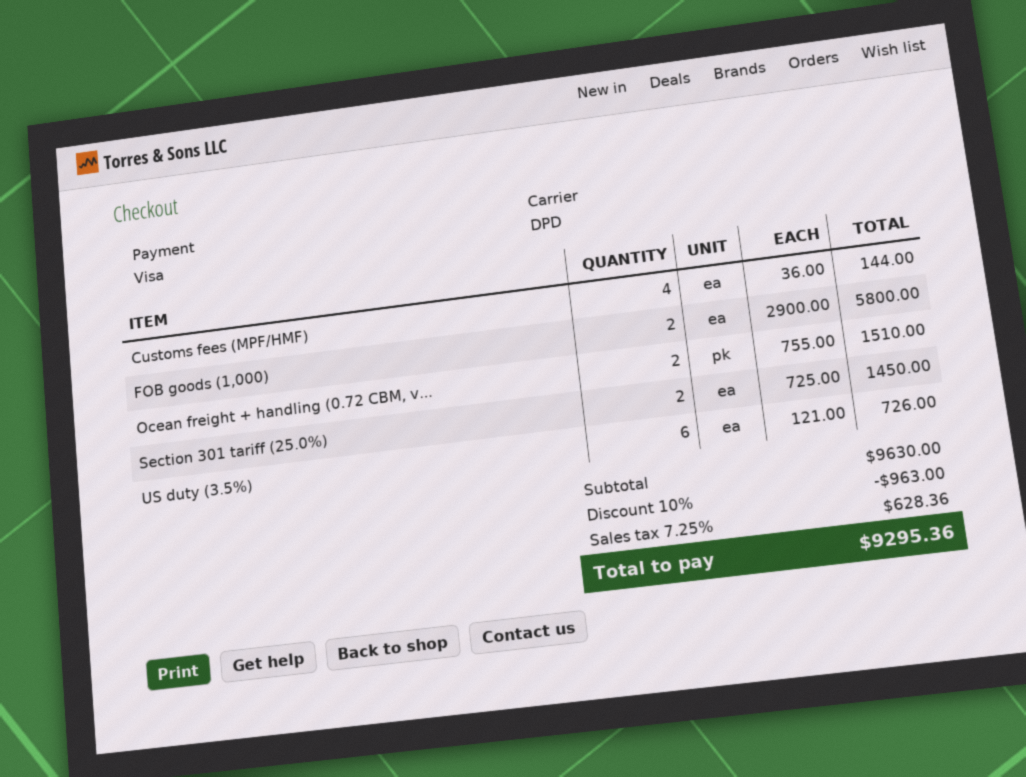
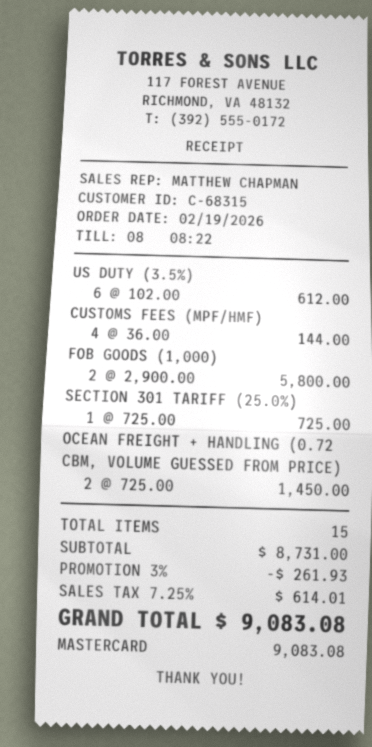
payment method: Visa -> Mastercard
Ocean freight + handling (0.72 CBM, v...: 2 x 755.00 = 1510.00 -> 2 x 725.00 = 1450.00
Section 301 tariff (25.0%): 2 x 725.00 = 1450.00 -> 1 x 725.00 = 725.00
US duty (3.5%): 6 x 121.00 = 726.00 -> 6 x 102.00 = 612.00
subtotal: 9630.00 -> 8731.00
discount: 10% = 963.00 -> 3% = 261.93
tax: 7.25% = 628.36 -> 7.25% = 614.01
total: 9295.36 -> 9083.08

